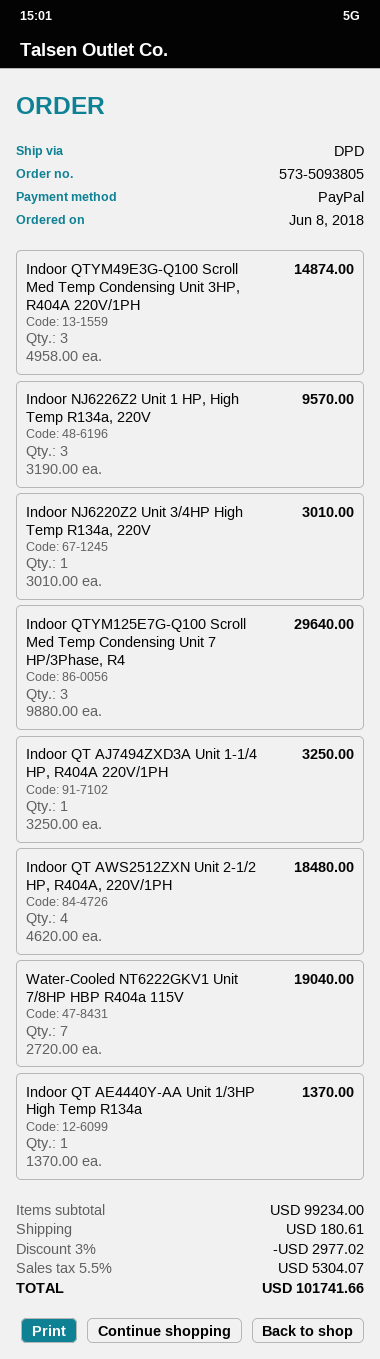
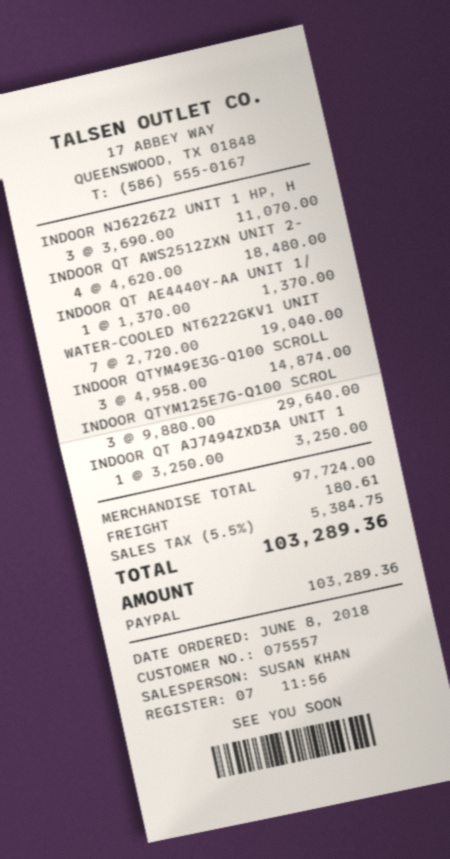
Indoor NJ6226Z2 Unit 1 HP, High Temp R134a, 220V: 3 x 3190.00 = 9570.00 -> 3 x 3690.00 = 11070.00
Indoor NJ6220Z2 Unit 3/4HP High Temp R134a, 220V: 1 x 3010.00 = 3010.00 -> none
subtotal: 99234.00 -> 97724.00
discount: 3% = 2977.02 -> none
tax: 5.5% = 5304.07 -> 5.5% = 5384.75
total: 101741.66 -> 103289.36

